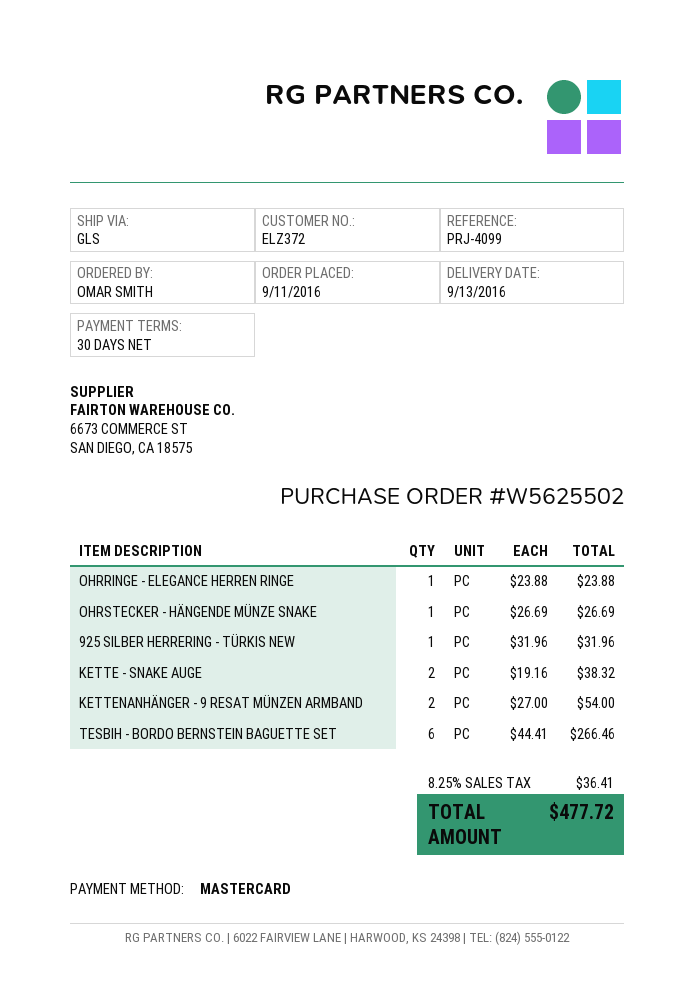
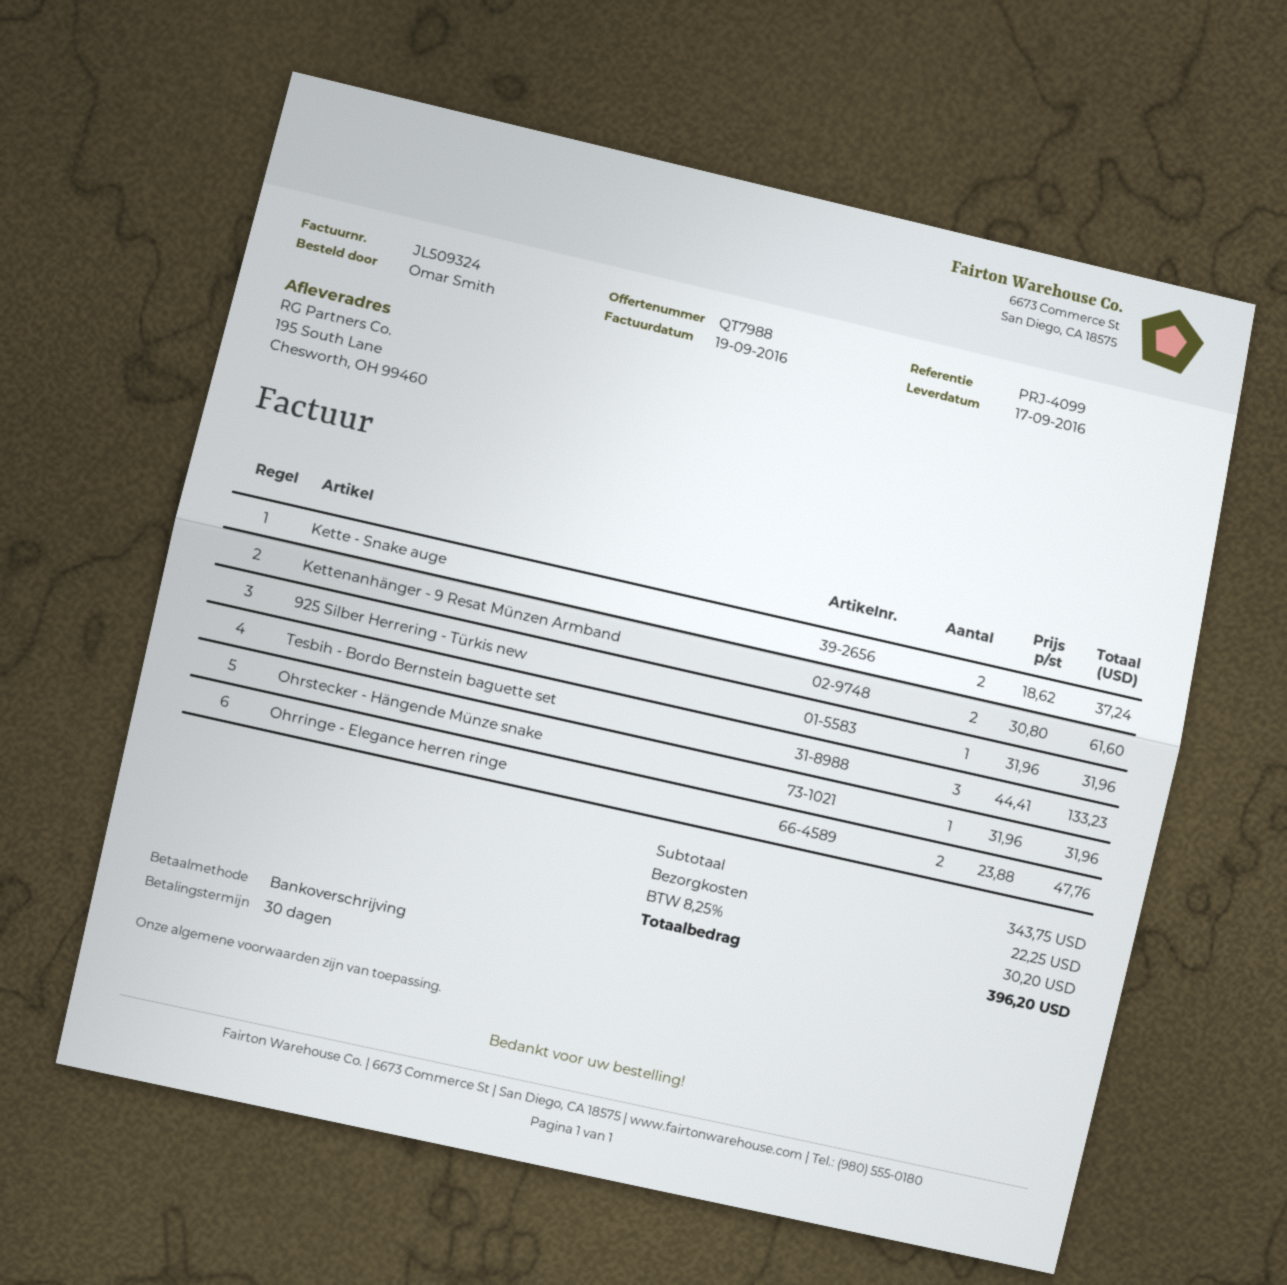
delivery date: 2016-09-13 -> 2016-09-17
payment method: Mastercard -> bank transfer
OHRRINGE - ELEGANCE HERREN RINGE: 1 x 23.88 = 23.88 -> 2 x 23.88 = 47.76
OHRSTECKER - HÄNGENDE MÜNZE SNAKE: 1 x 26.69 = 26.69 -> 1 x 31.96 = 31.96
KETTE - SNAKE AUGE: 2 x 19.16 = 38.32 -> 2 x 18.62 = 37.24
KETTENANHÄNGER - 9 RESAT MÜNZEN ARMBAND: 2 x 27.00 = 54.00 -> 2 x 30.80 = 61.60
TESBIH - BORDO BERNSTEIN BAGUETTE SET: 6 x 44.41 = 266.46 -> 3 x 44.41 = 133.23
shipping: none -> 22.25
tax: 8.25% = 36.41 -> 8.25% = 30.20
total: 477.72 -> 396.20

